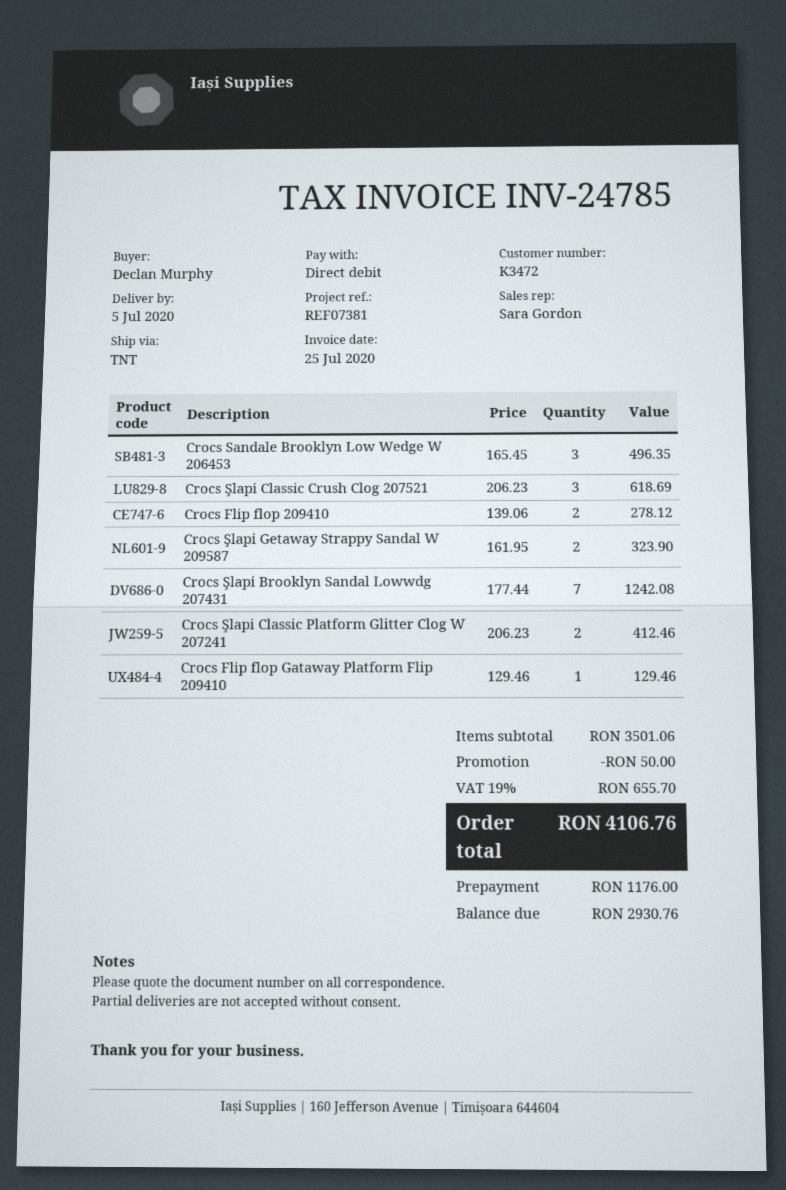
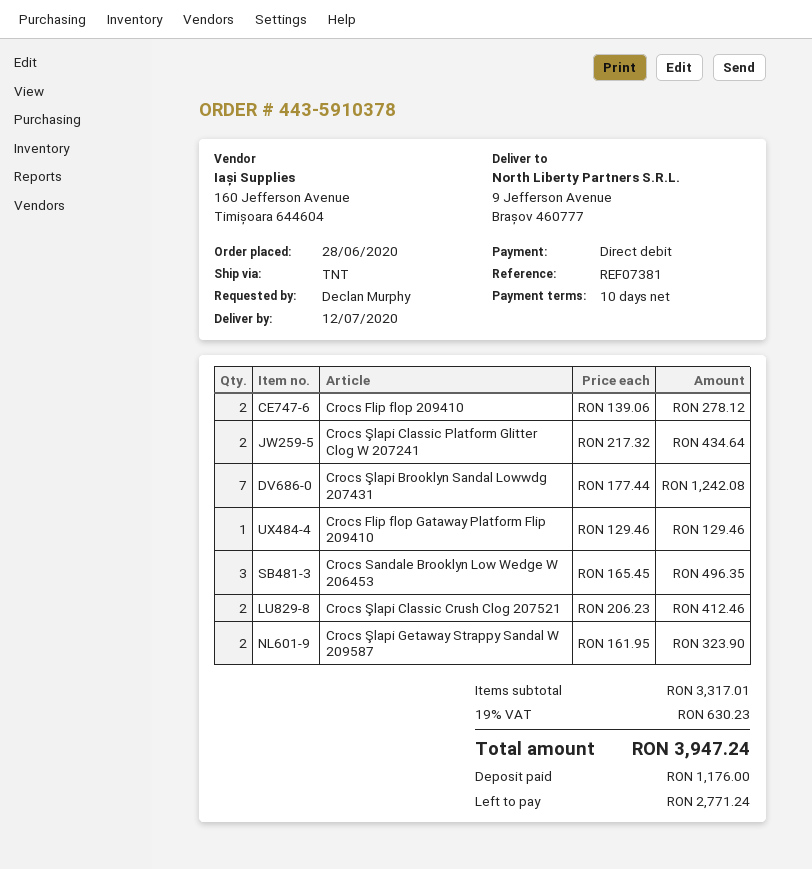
delivery date: 2020-07-05 -> 2020-07-12
Crocs Şlapi Classic Crush Clog 207521: 3 x 206.23 = 618.69 -> 2 x 206.23 = 412.46
Crocs Şlapi Classic Platform Glitter Clog W 207241: 2 x 206.23 = 412.46 -> 2 x 217.32 = 434.64
subtotal: 3501.06 -> 3317.01
discount: 50.00 -> none
tax: 19% = 655.70 -> 19% = 630.23
total: 4106.76 -> 3947.24
balance: 2930.76 -> 2771.24

